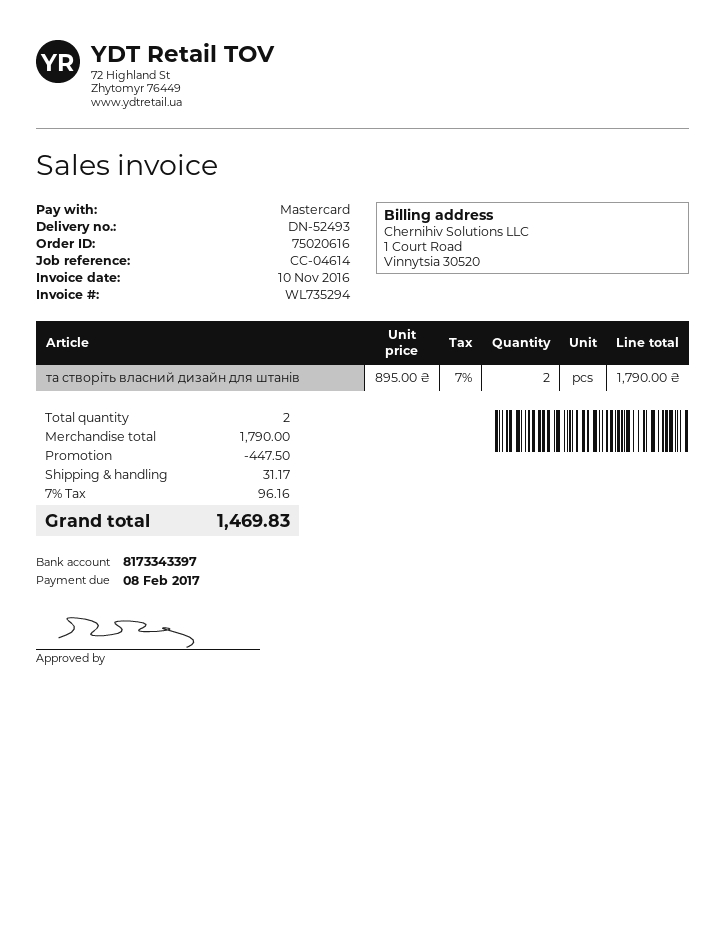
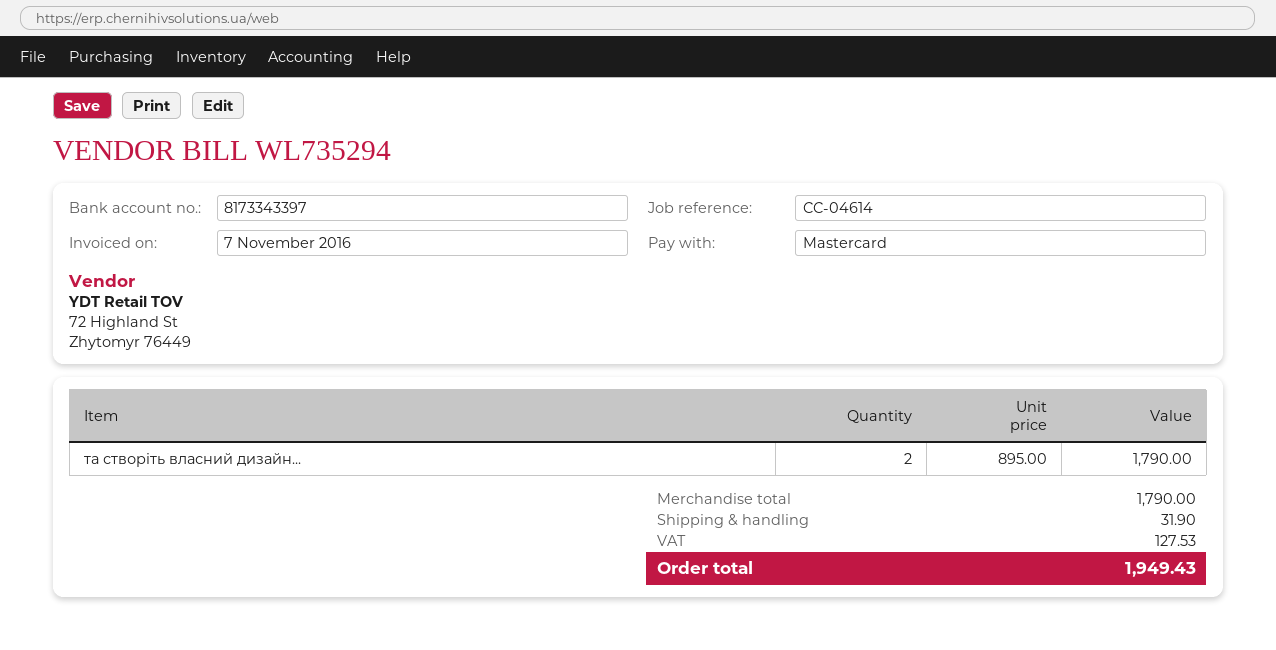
invoice date: 2016-11-10 -> 2016-11-07
discount: 447.50 -> none
shipping: 31.17 -> 31.90
tax: 96.16 -> 127.53
total: 1469.83 -> 1949.43

